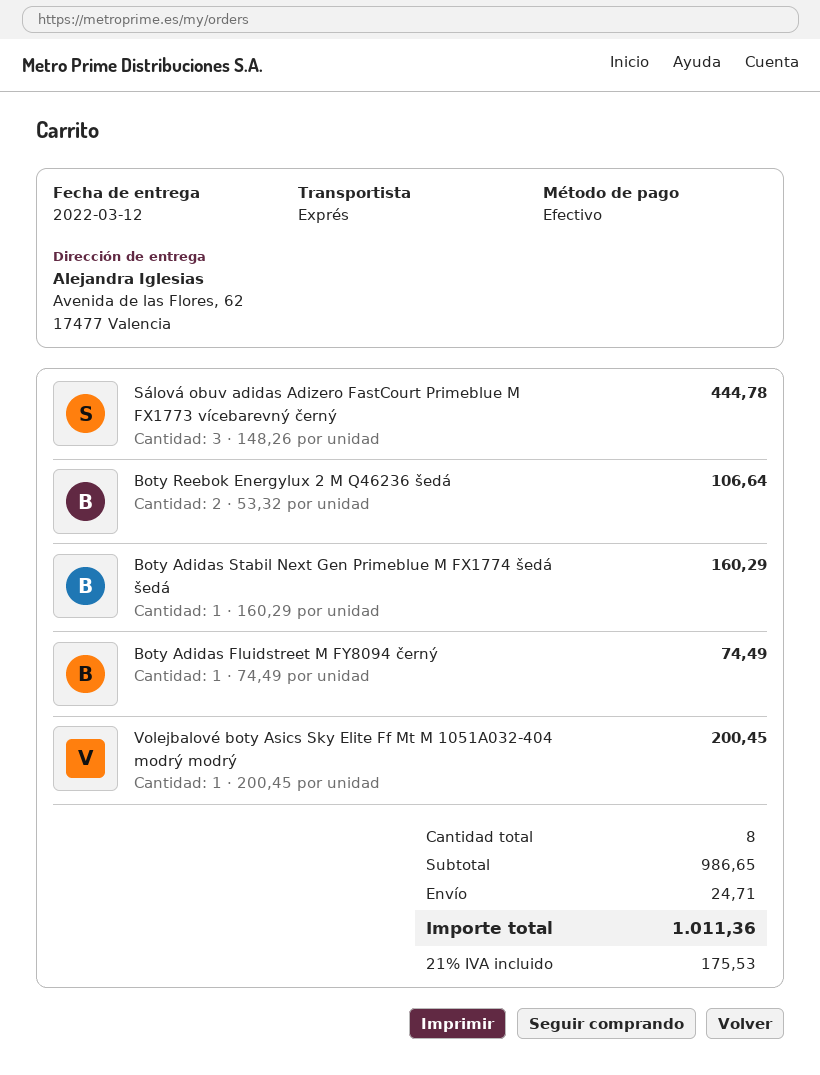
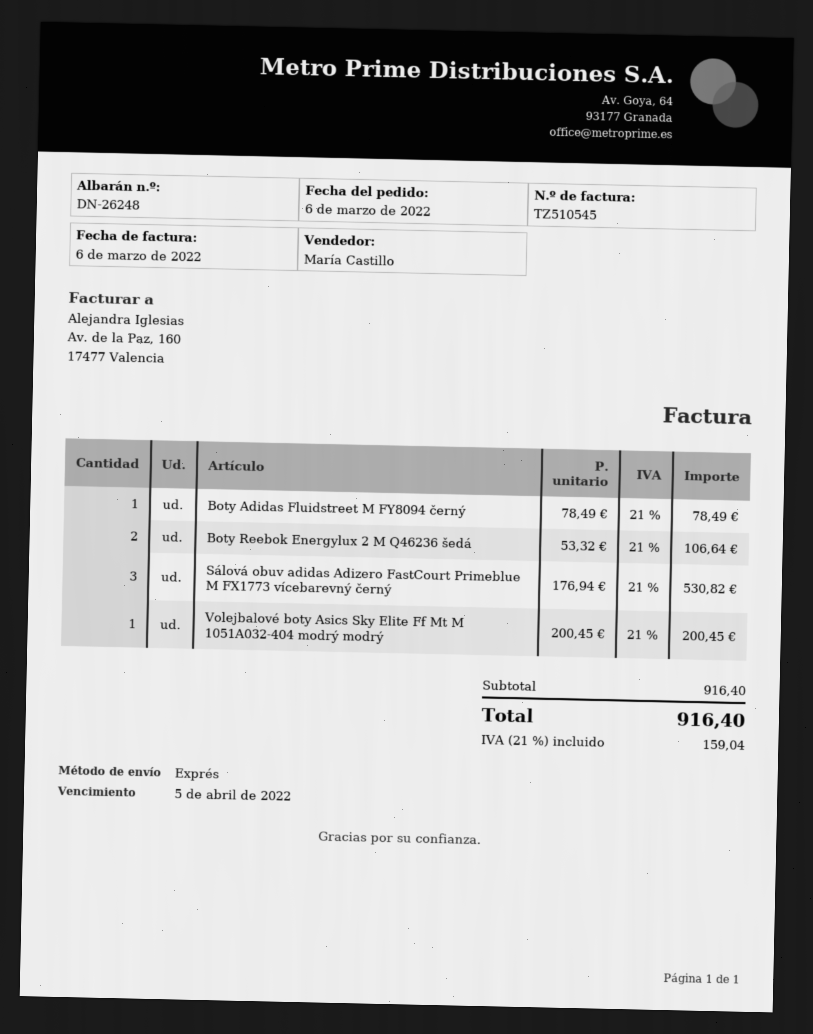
Sálová obuv adidas Adizero FastCourt Primeblue M FX1773 vícebarevný černý: 3 x 148.26 = 444.78 -> 3 x 176.94 = 530.82
Boty Adidas Stabil Next Gen Primeblue M FX1774 šedá šedá: 1 x 160.29 = 160.29 -> none
Boty Adidas Fluidstreet M FY8094 černý: 1 x 74.49 = 74.49 -> 1 x 78.49 = 78.49
subtotal: 986.65 -> 916.40
shipping: 24.71 -> none
tax: 21% = 175.53 -> 21% = 159.04
total: 1011.36 -> 916.40

